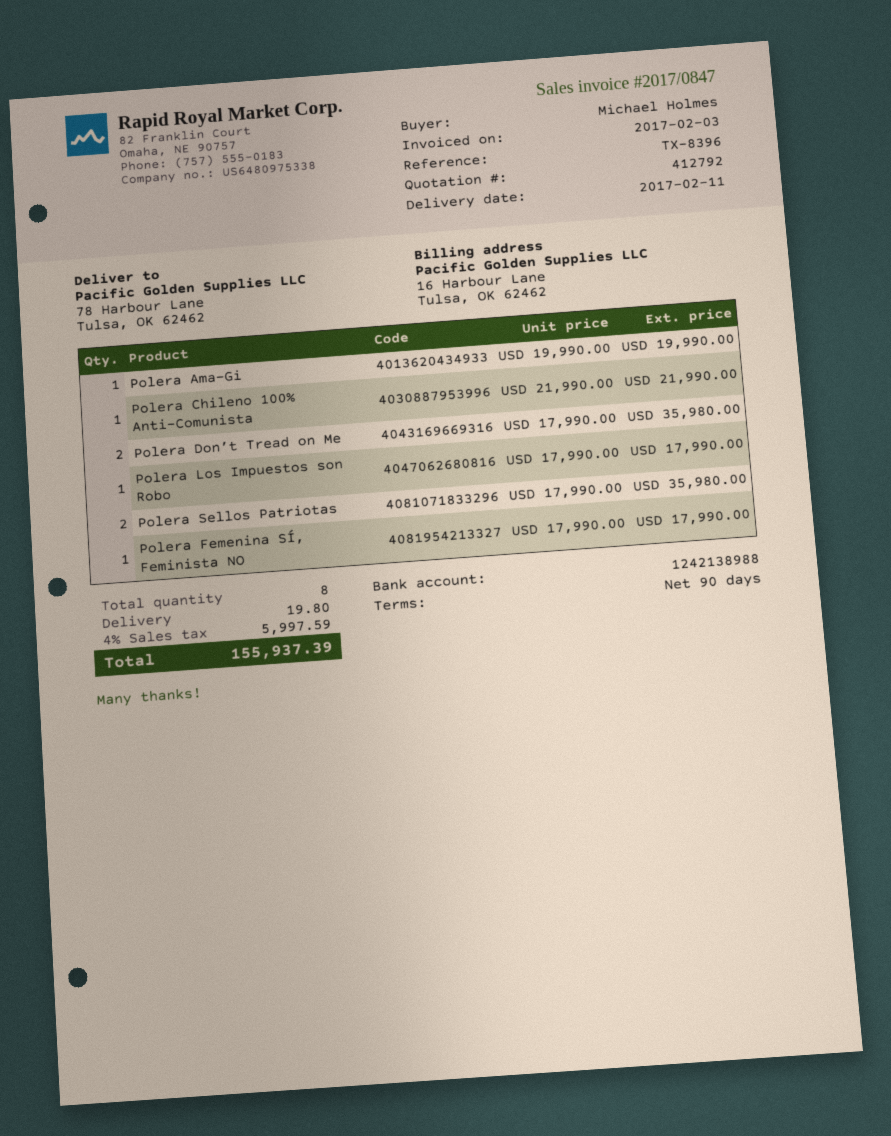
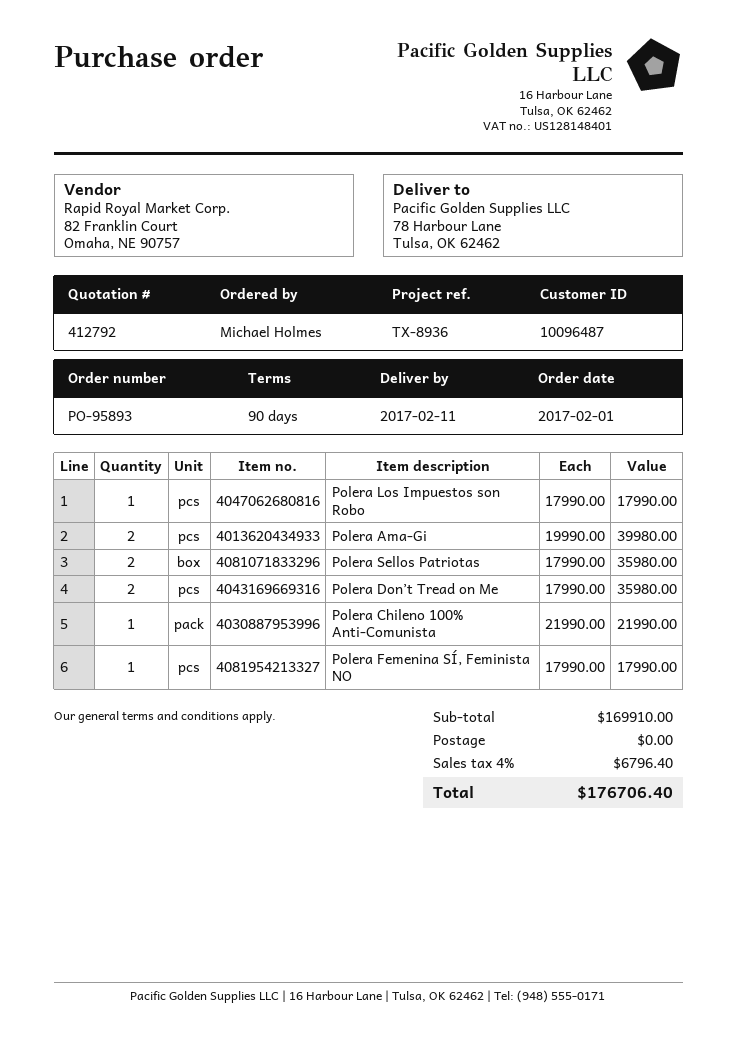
reference: TX-8396 -> TX-8936
Polera Ama-Gi: 1 x 19990.00 = 19990.00 -> 2 x 19990.00 = 39980.00
shipping: 19.80 -> 0.00
tax: 4% = 5997.59 -> 4% = 6796.40
total: 155937.39 -> 176706.40

